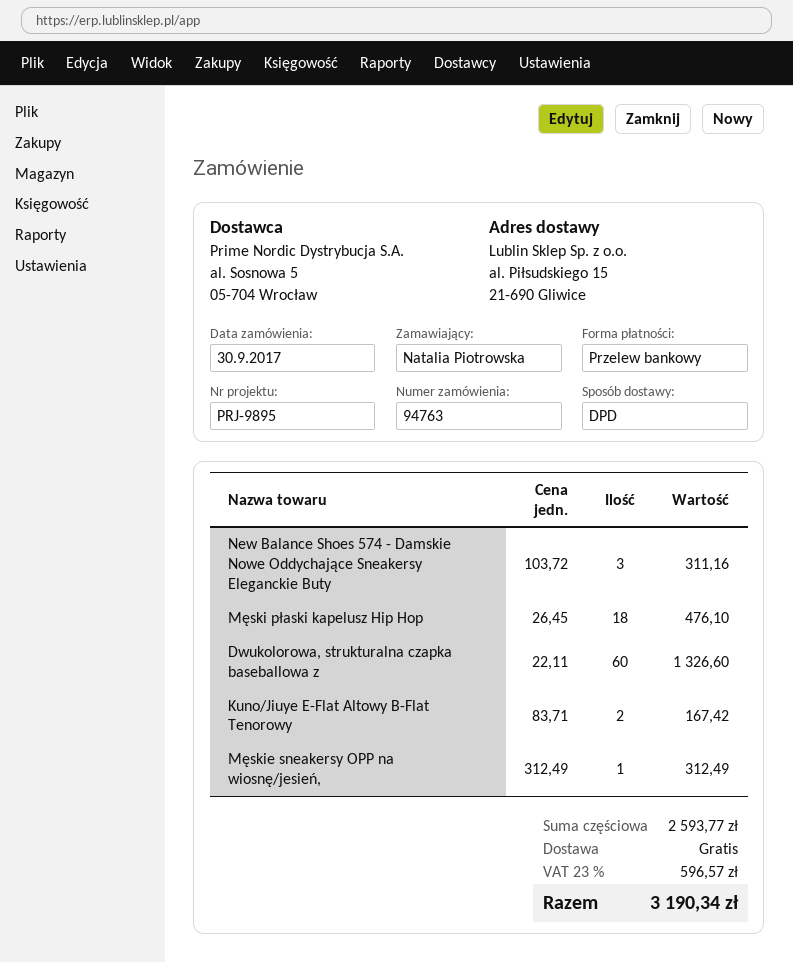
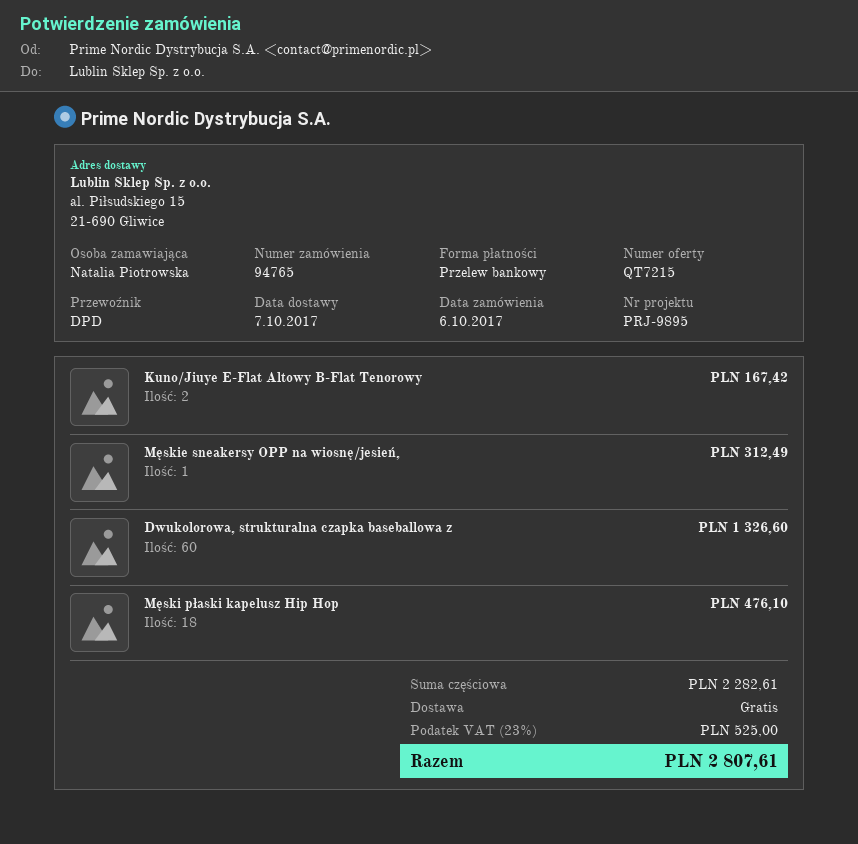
order number: 94763 -> 94765
order date: 2017-09-30 -> 2017-10-06
New Balance Shoes 574 - Damskie Nowe Oddychające Sneakersy Eleganckie Buty: 3 for 311.16 -> none
subtotal: 2593.77 -> 2282.61
tax: 23% = 596.57 -> 23% = 525.00
total: 3190.34 -> 2807.61

